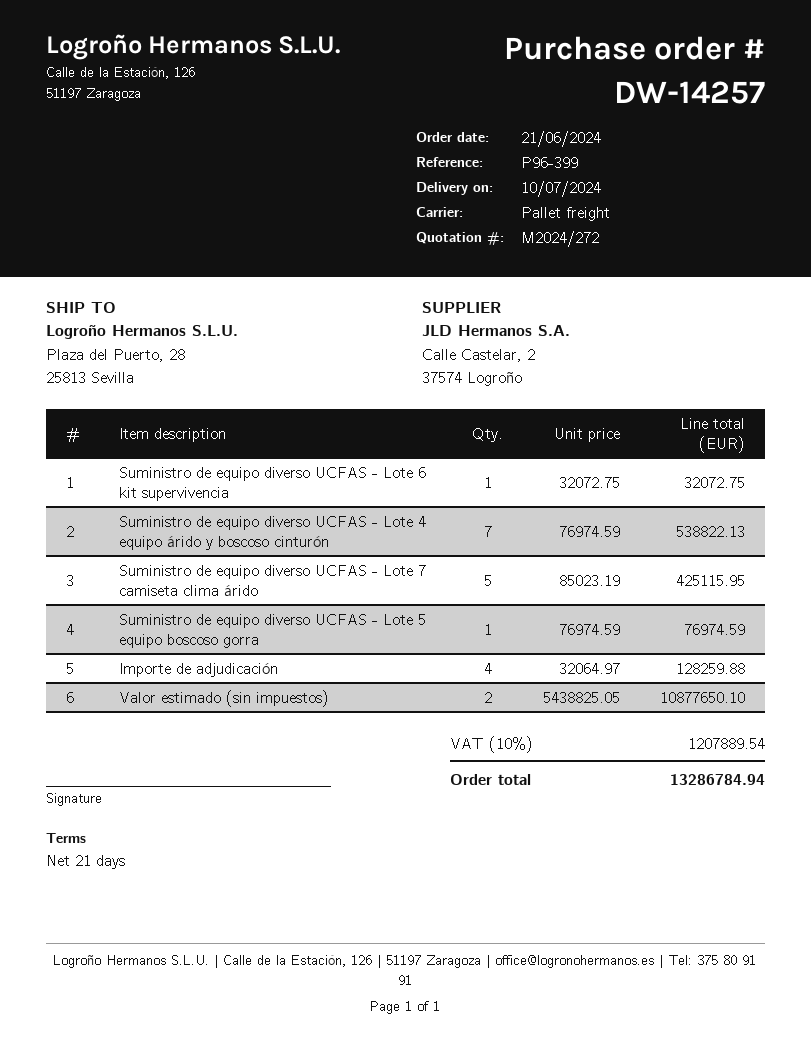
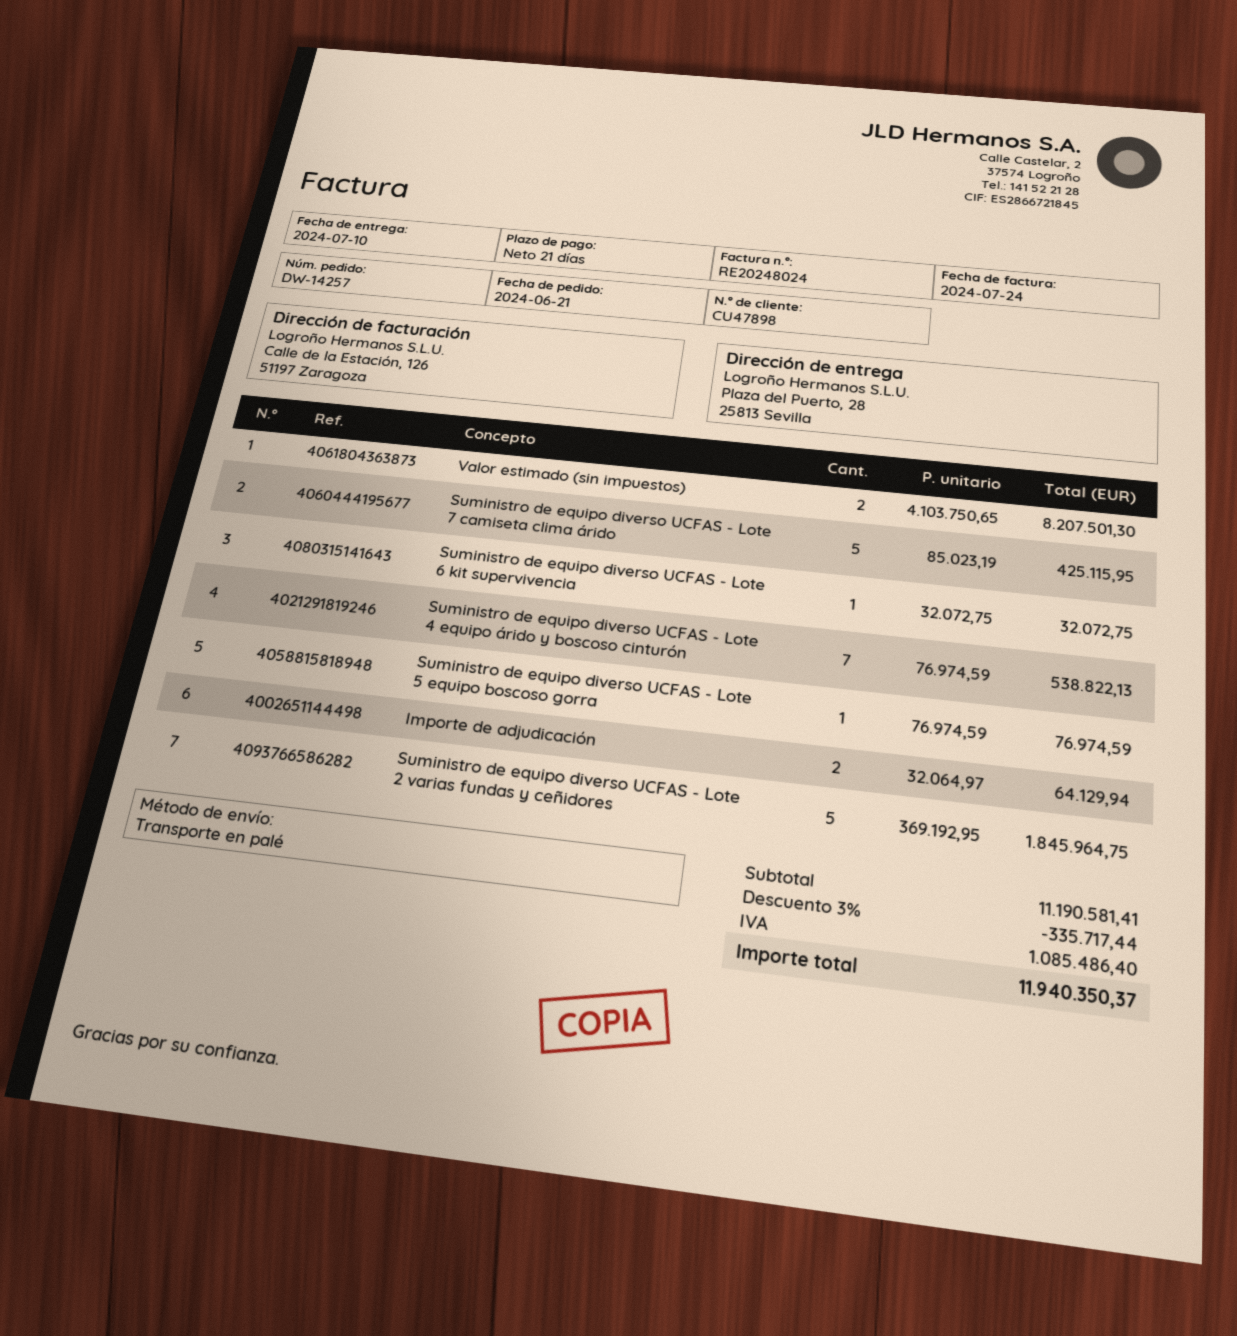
Importe de adjudicación: 4 x 32064.97 = 128259.88 -> 2 x 32064.97 = 64129.94
Valor estimado (sin impuestos): 2 x 5438825.05 = 10877650.10 -> 2 x 4103750.65 = 8207501.30
Suministro de equipo diverso UCFAS - Lote 2 varias fundas y ceñidores: none -> 5 x 369192.95 = 1845964.75
discount: none -> 3% = 335717.44
tax: 1207889.54 -> 1085486.40
total: 13286784.94 -> 11940350.37

